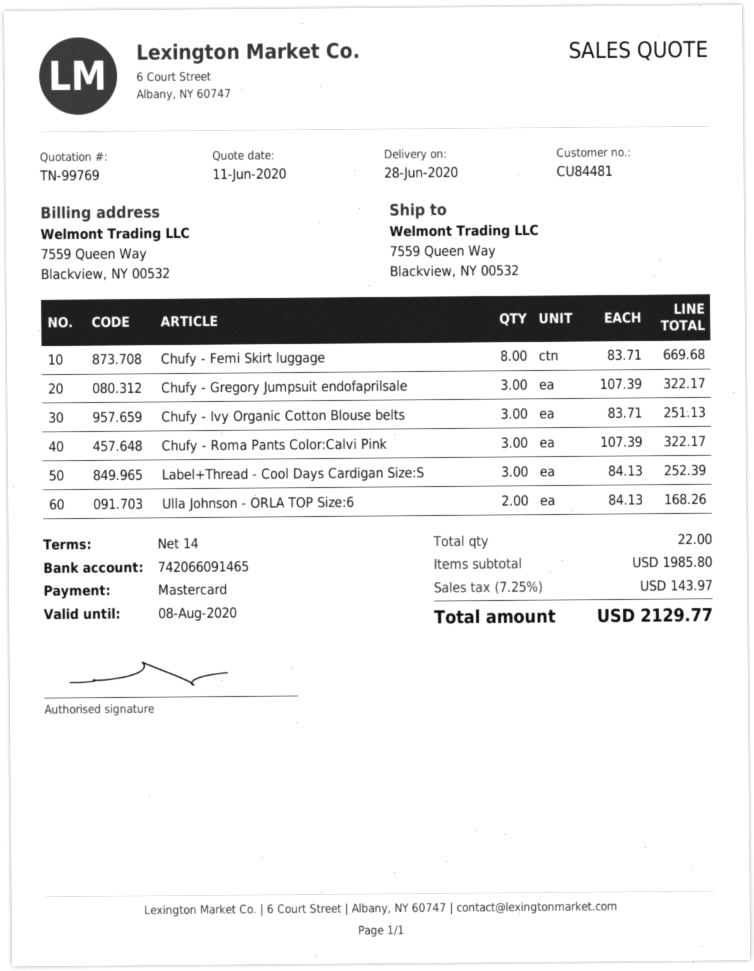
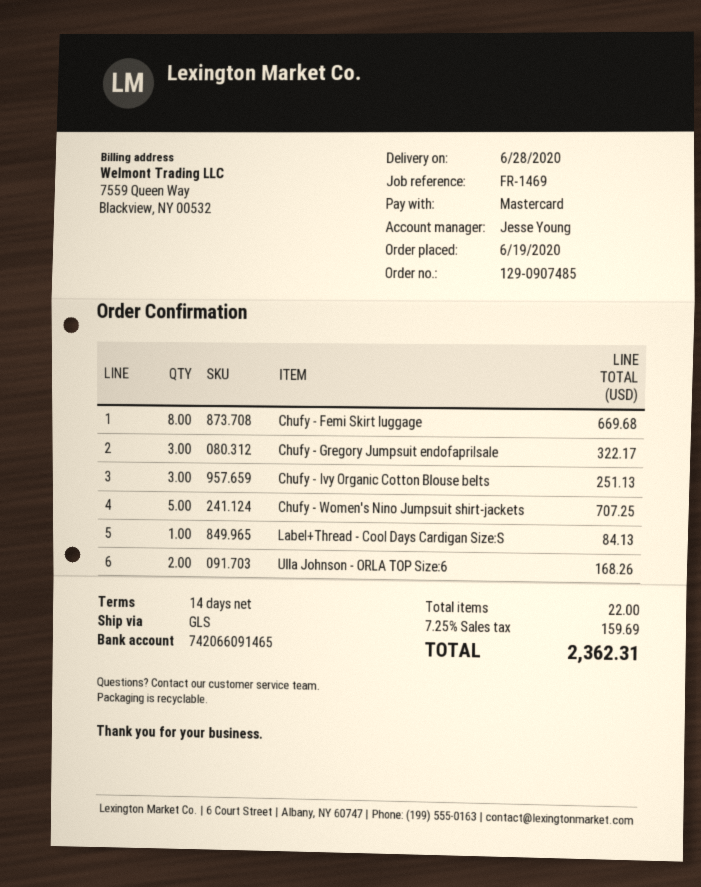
Chufy - Roma Pants Color:Calvi Pink: 3 for 322.17 -> none
Label+Thread - Cool Days Cardigan Size:S: 3 for 252.39 -> 1 for 84.13
Chufy - Women's Nino Jumpsuit shirt-jackets: none -> 5 for 707.25
tax: 7.25% = 143.97 -> 7.25% = 159.69
total: 2129.77 -> 2362.31

